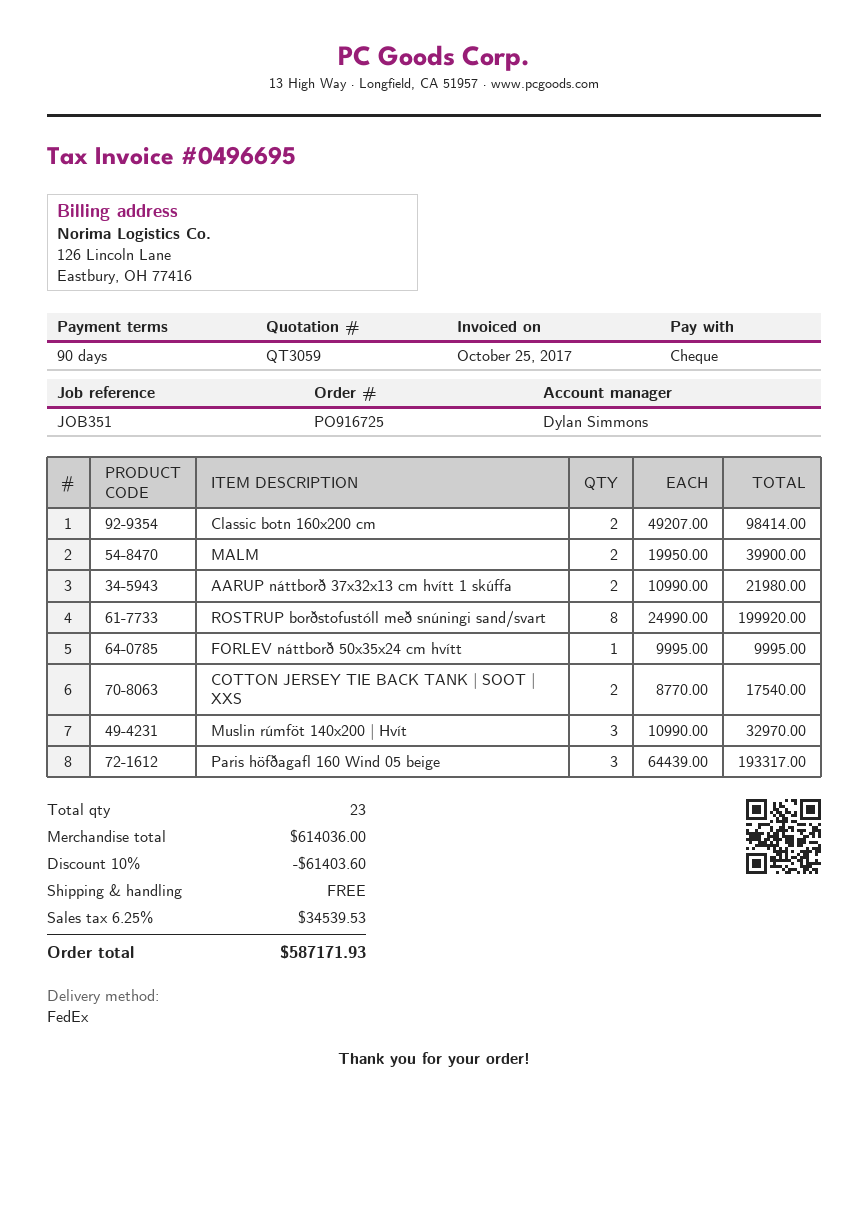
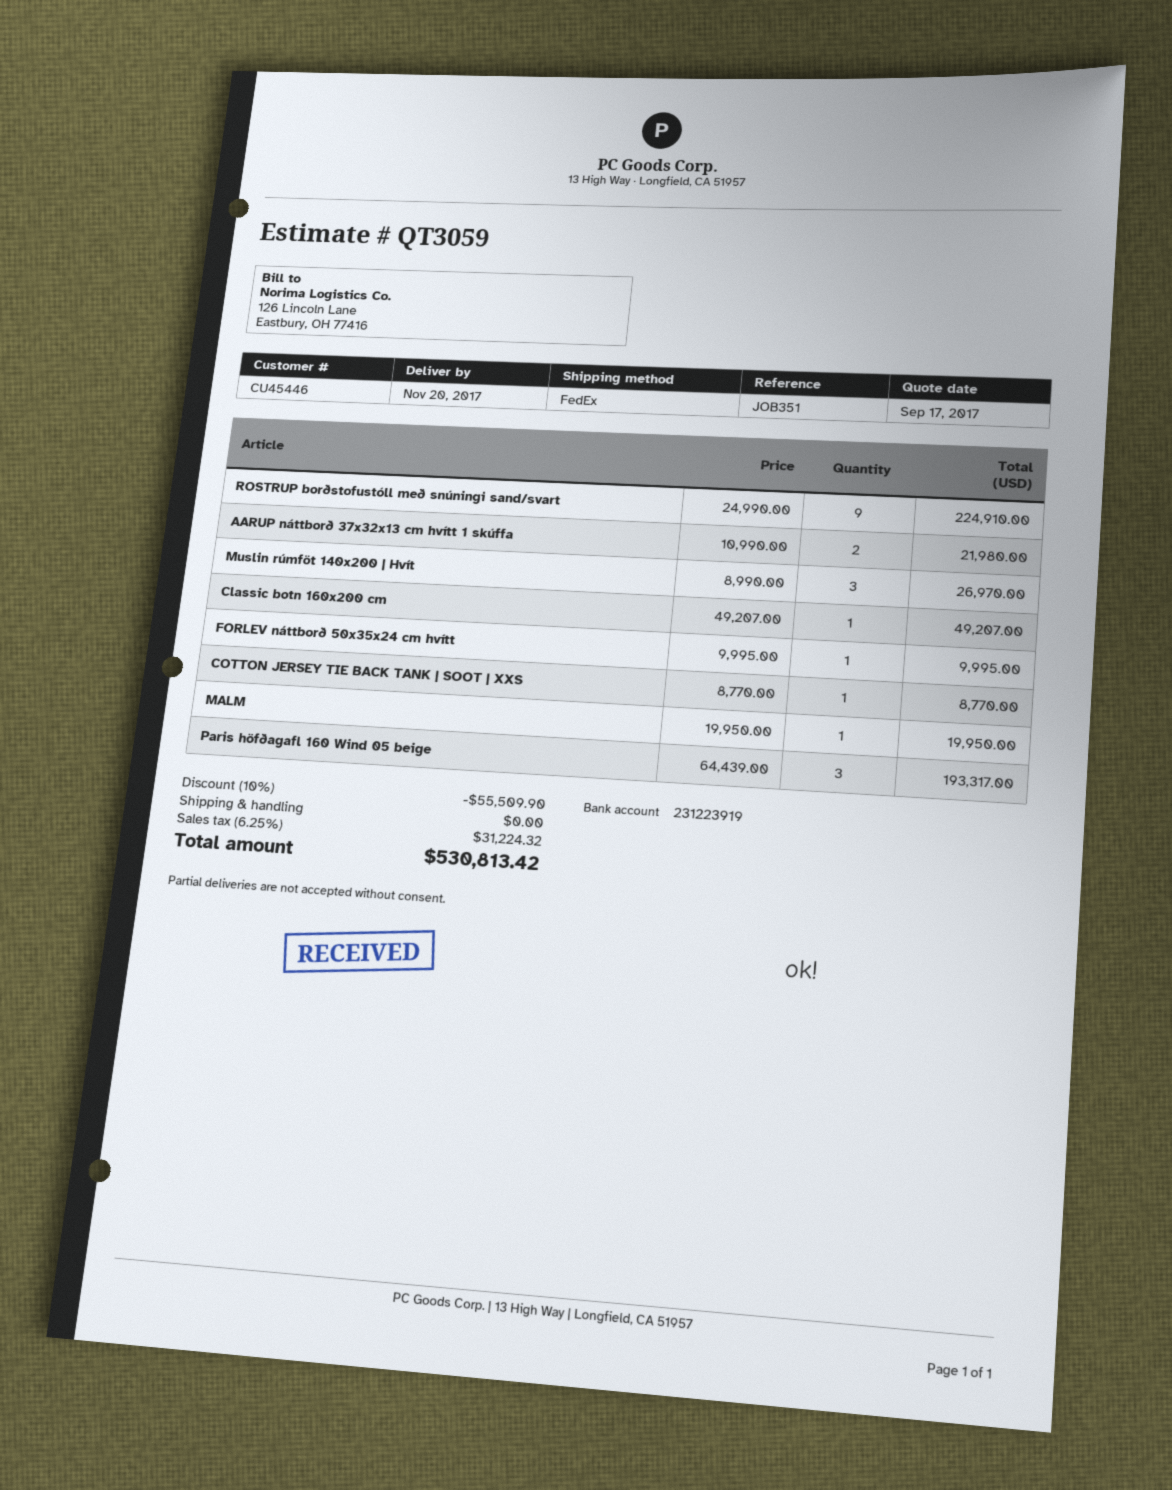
Classic botn 160x200 cm: 2 x 49207.00 = 98414.00 -> 1 x 49207.00 = 49207.00
MALM: 2 x 19950.00 = 39900.00 -> 1 x 19950.00 = 19950.00
ROSTRUP borðstofustóll með snúningi sand/svart: 8 x 24990.00 = 199920.00 -> 9 x 24990.00 = 224910.00
COTTON JERSEY TIE BACK TANK | SOOT | XXS: 2 x 8770.00 = 17540.00 -> 1 x 8770.00 = 8770.00
Muslin rúmföt 140x200 | Hvít: 3 x 10990.00 = 32970.00 -> 3 x 8990.00 = 26970.00
discount: 10% = 61403.60 -> 10% = 55509.90
tax: 6.25% = 34539.53 -> 6.25% = 31224.32
total: 587171.93 -> 530813.42

